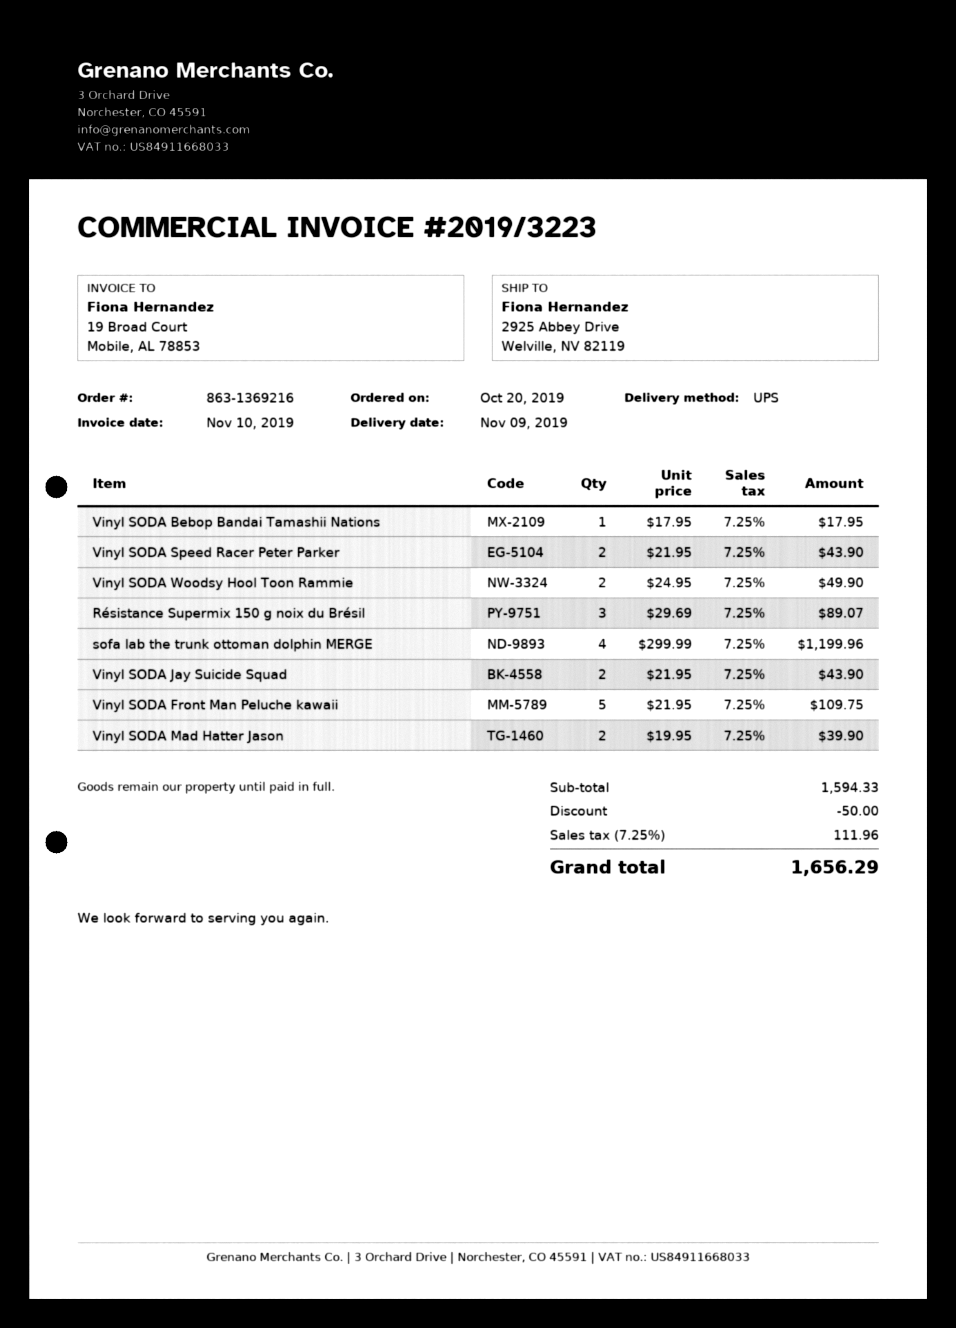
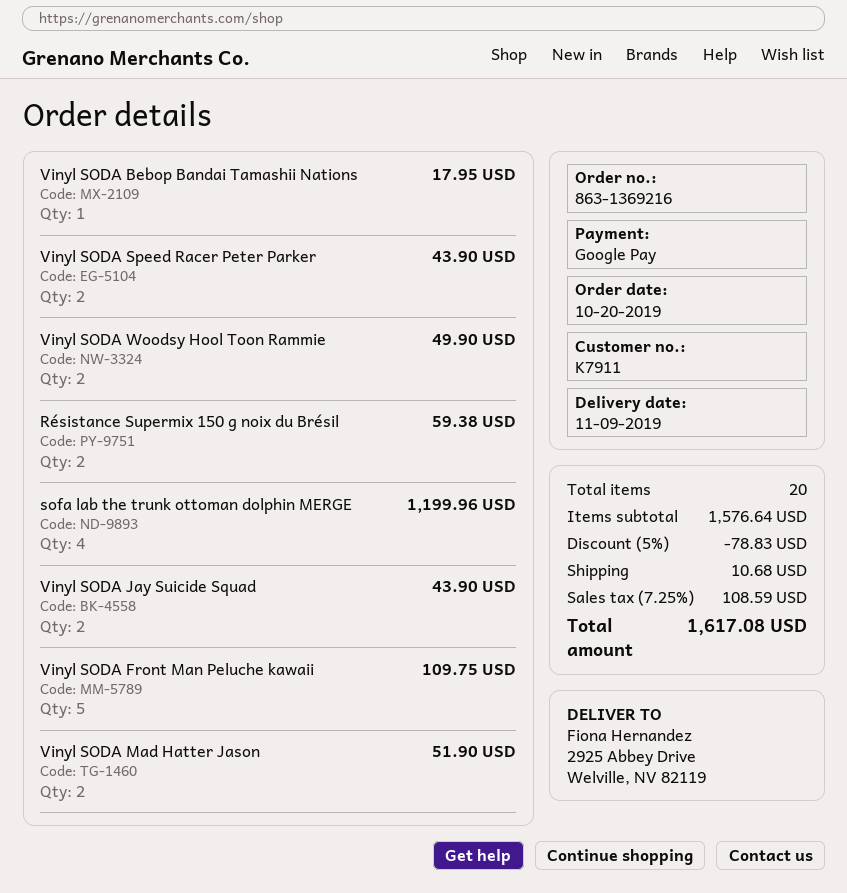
Résistance Supermix 150 g noix du Brésil: 3 for 89.07 -> 2 for 59.38
Vinyl SODA Mad Hatter Jason: 2 for 39.90 -> 2 for 51.90
subtotal: 1594.33 -> 1576.64
discount: 50.00 -> 78.83
shipping: none -> 10.68
tax: 7.25% = 111.96 -> 7.25% = 108.59
total: 1656.29 -> 1617.08

